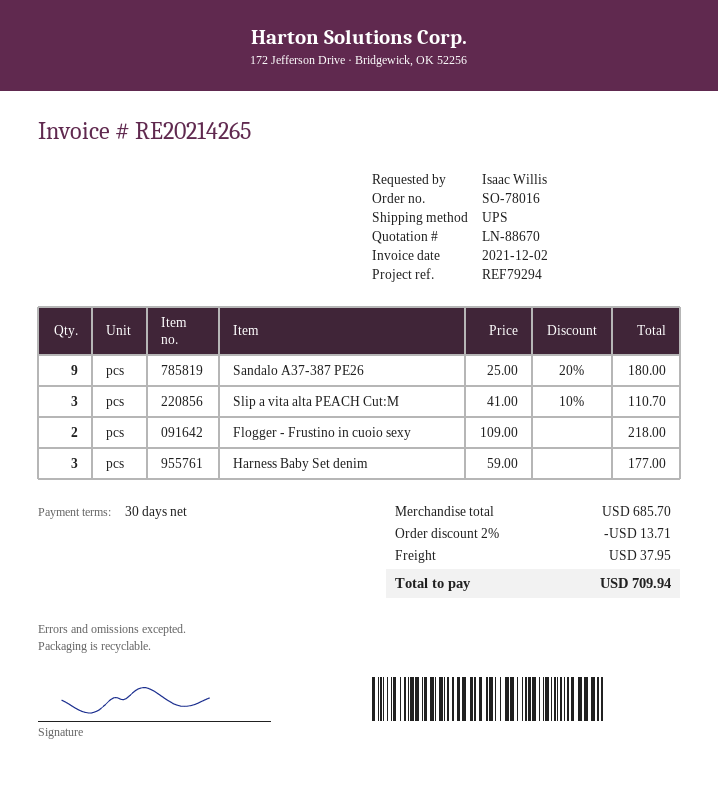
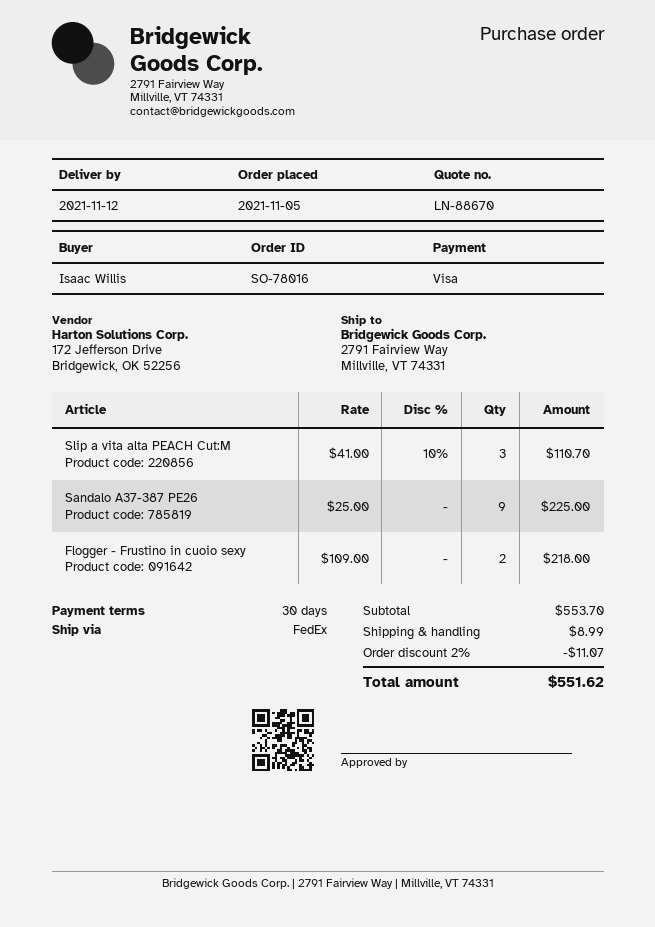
shipping method: UPS -> FedEx
Sandalo A37-387 PE26: 9 x 25.00 - 20% = 180.00 -> 9 x 25.00 = 225.00
Harness Baby Set denim: 3 x 59.00 = 177.00 -> none
subtotal: 685.70 -> 553.70
discount: 2% = 13.71 -> 2% = 11.07
shipping: 37.95 -> 8.99
total: 709.94 -> 551.62

